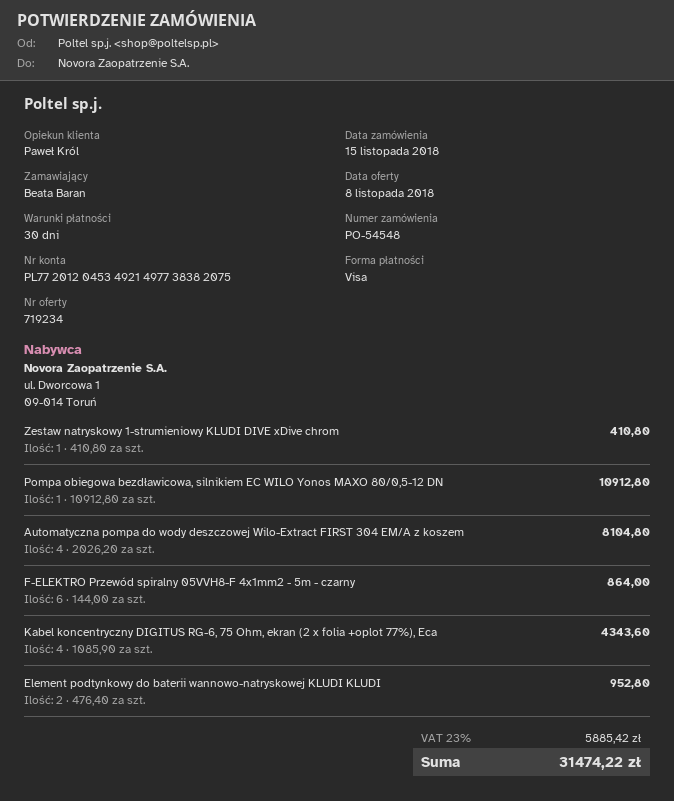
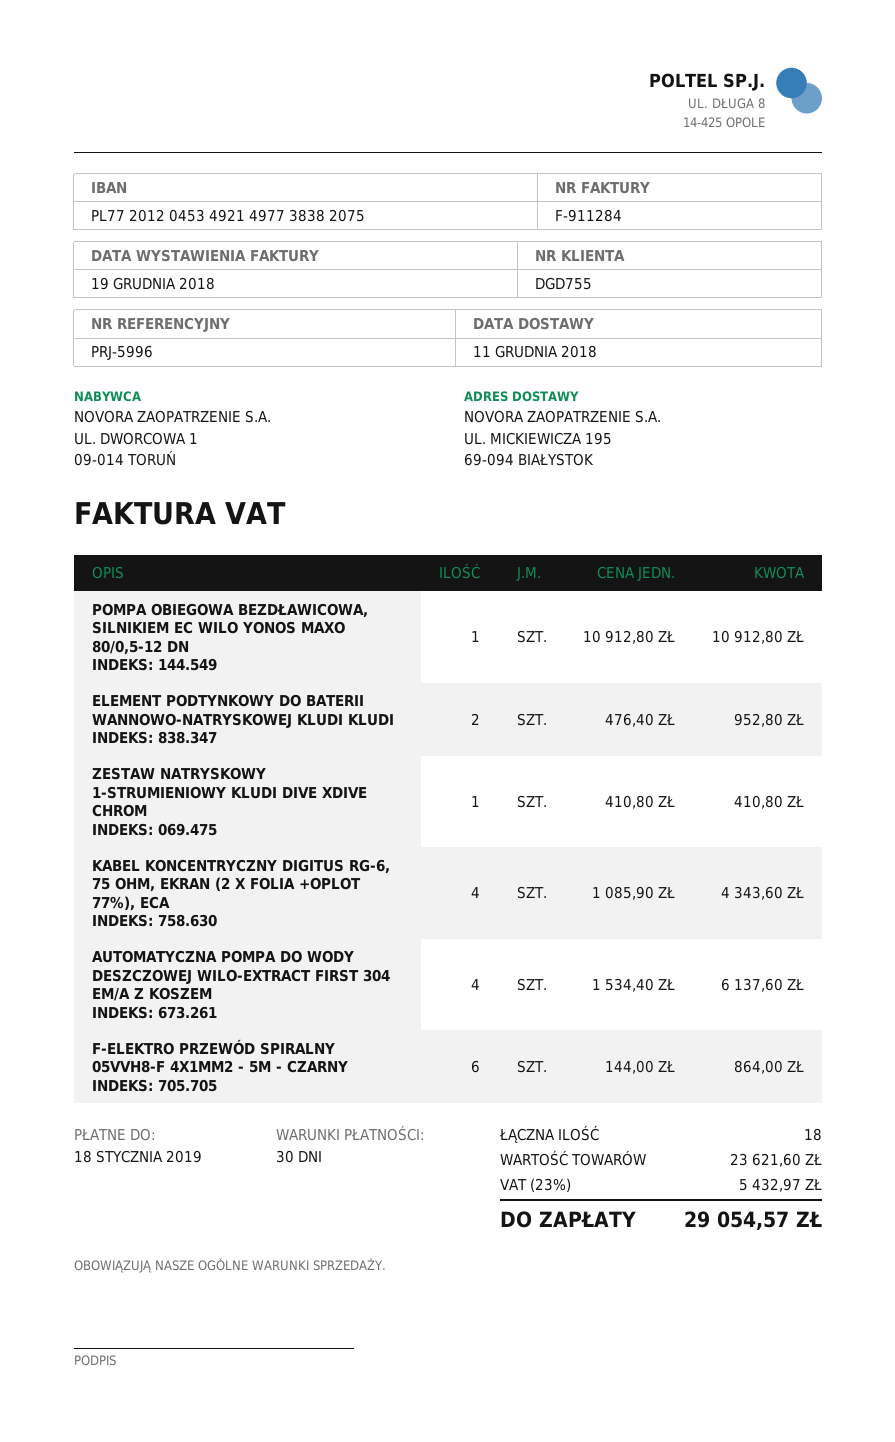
Automatyczna pompa do wody deszczowej Wilo-Extract FIRST 304 EM/A z koszem: 4 x 2026.20 = 8104.80 -> 4 x 1534.40 = 6137.60
tax: 23% = 5885.42 -> 23% = 5432.97
total: 31474.22 -> 29054.57

